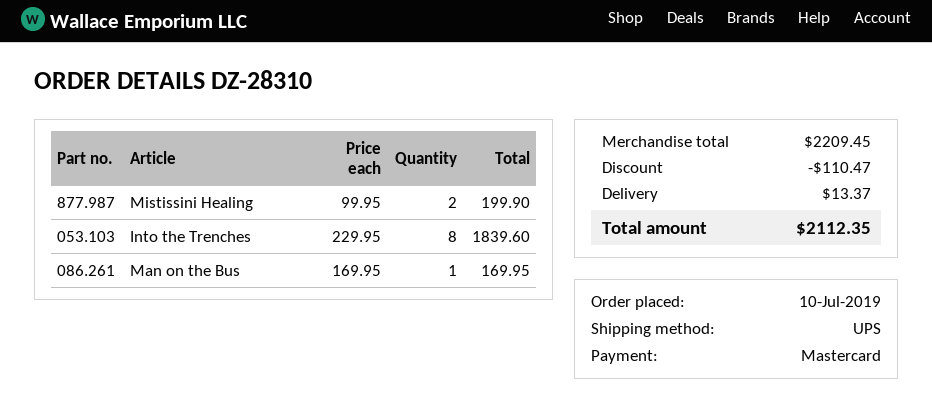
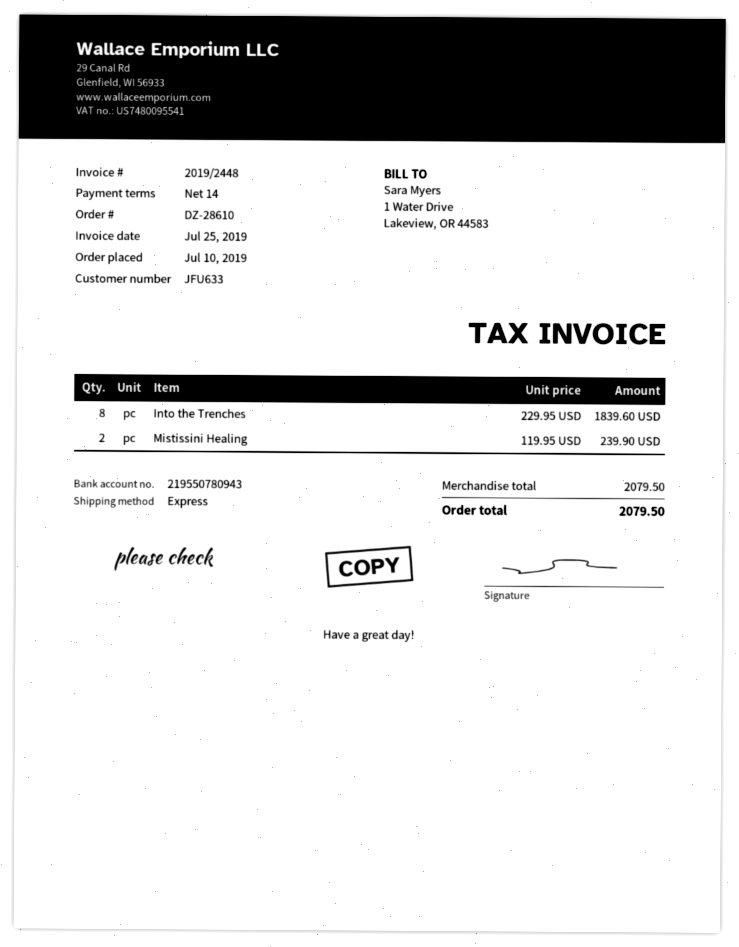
order number: DZ-28310 -> DZ-28610
shipping method: UPS -> express
Mistissini Healing: 2 x 99.95 = 199.90 -> 2 x 119.95 = 239.90
Man on the Bus: 1 x 169.95 = 169.95 -> none
subtotal: 2209.45 -> 2079.50
discount: 110.47 -> none
shipping: 13.37 -> none
total: 2112.35 -> 2079.50

